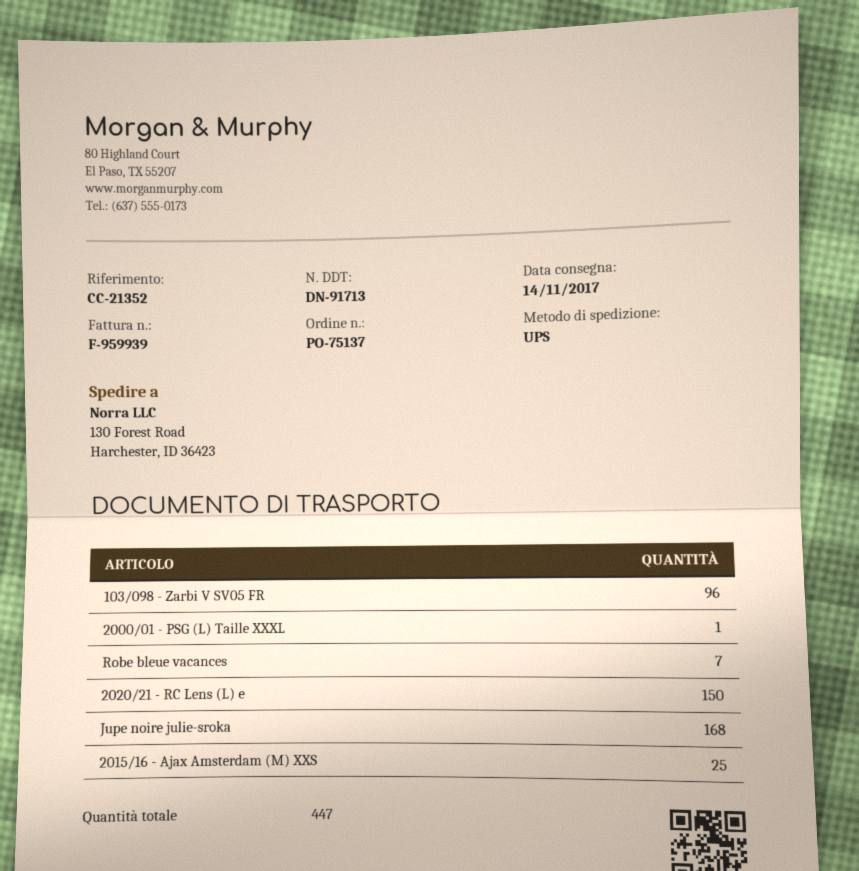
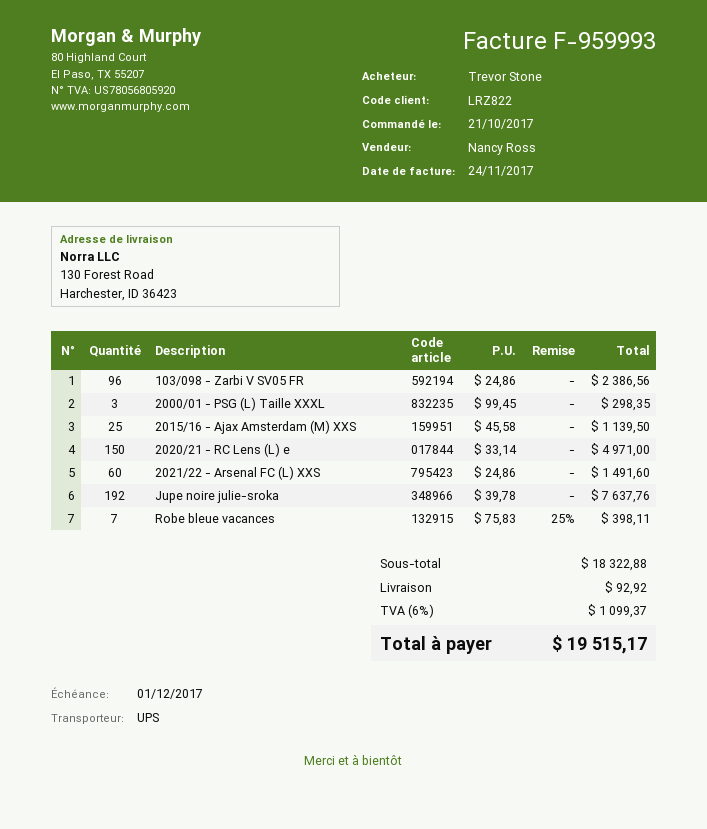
invoice number: F-959939 -> F-959993
2000/01 - PSG (L) Taille XXXL: 1 -> 3
Jupe noire julie-sroka: 168 -> 192
2021/22 - Arsenal FC (L) XXS: none -> 60

